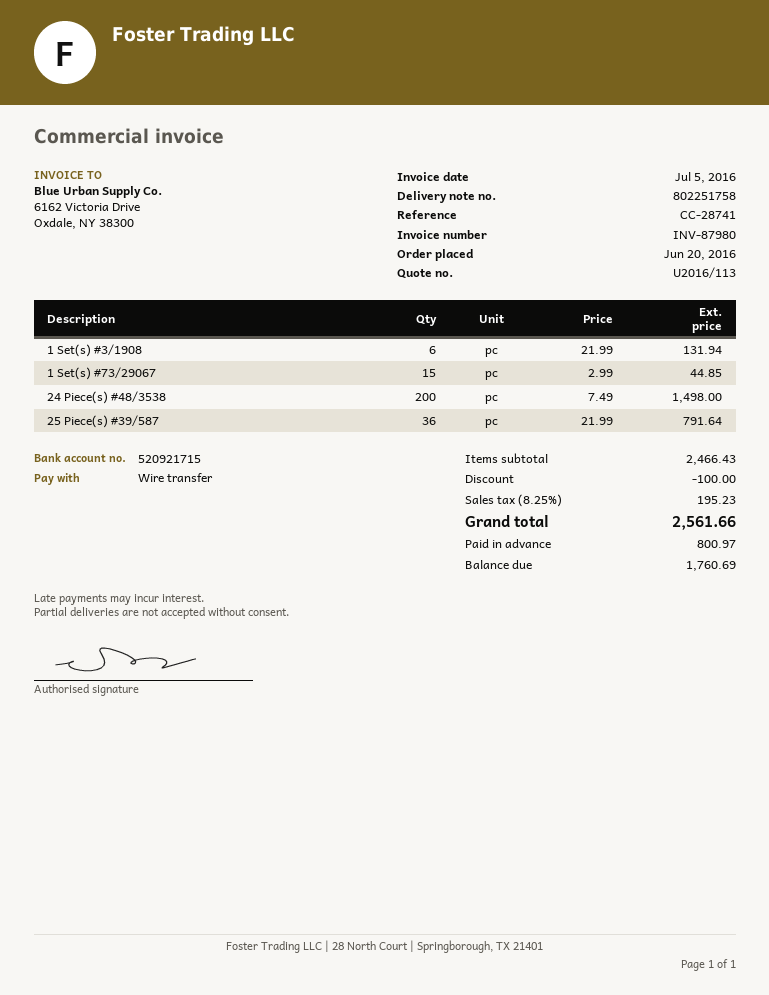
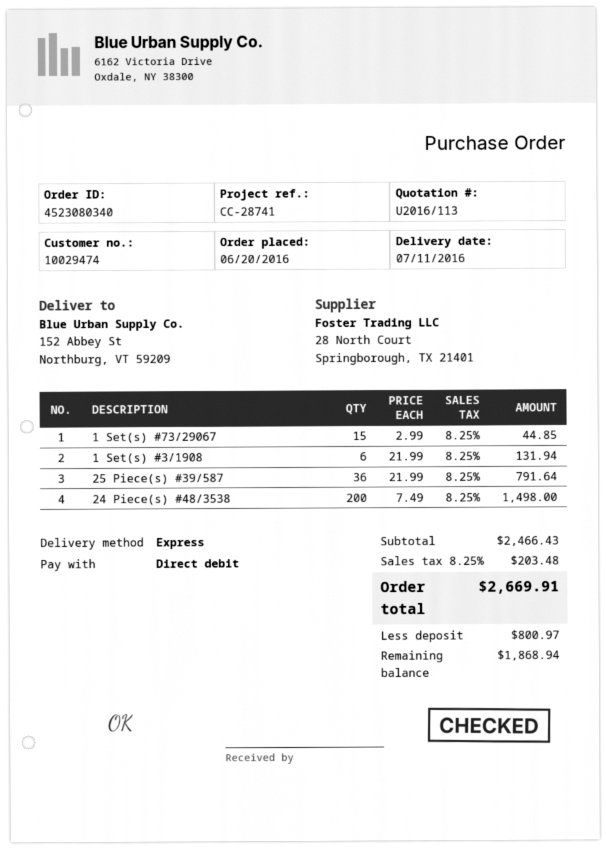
payment method: bank transfer -> direct debit
discount: 100.00 -> none
tax: 8.25% = 195.23 -> 8.25% = 203.48
total: 2561.66 -> 2669.91
balance: 1760.69 -> 1868.94

